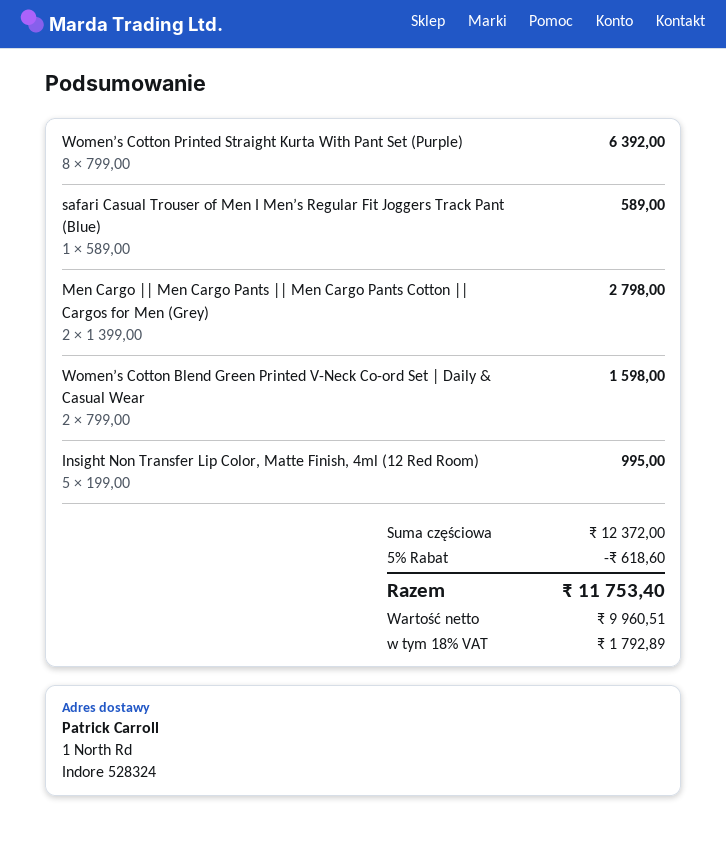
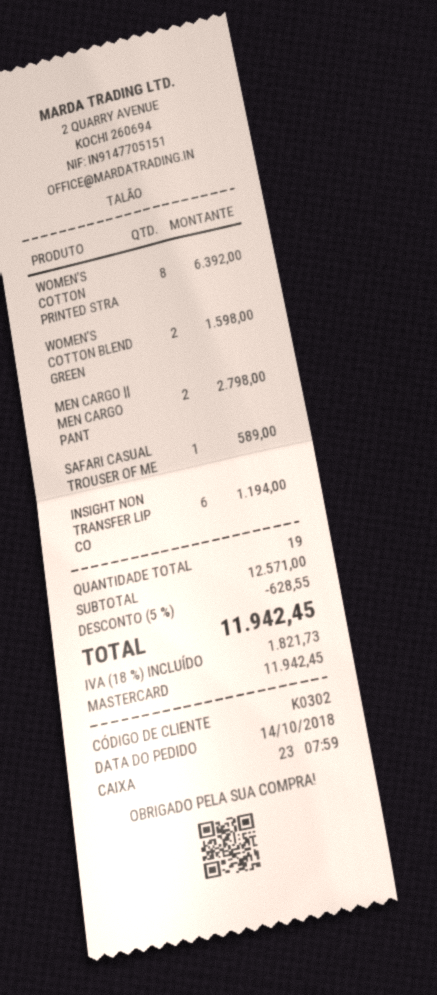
Insight Non Transfer Lip Color, Matte Finish, 4ml (12 Red Room): 5 for 995.00 -> 6 for 1194.00
subtotal: 12372.00 -> 12571.00
discount: 5% = 618.60 -> 5% = 628.55
tax: 18% = 1792.89 -> 18% = 1821.73
total: 11753.40 -> 11942.45

